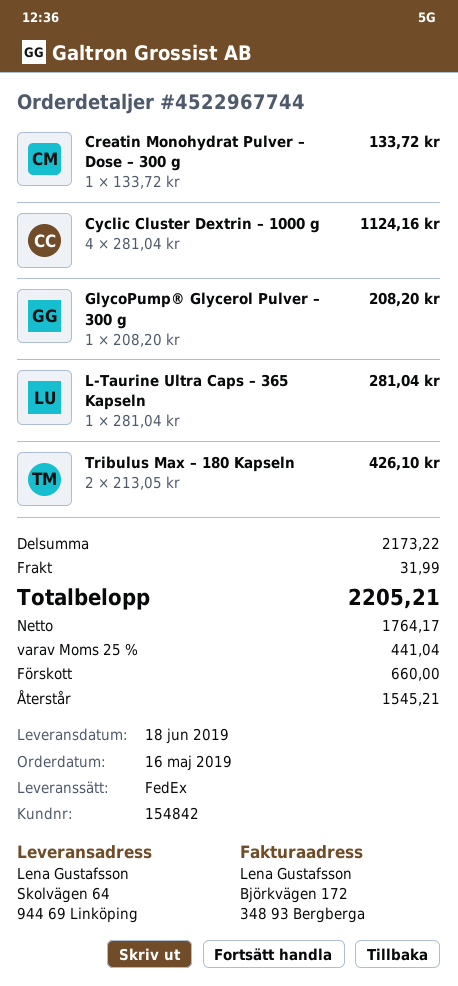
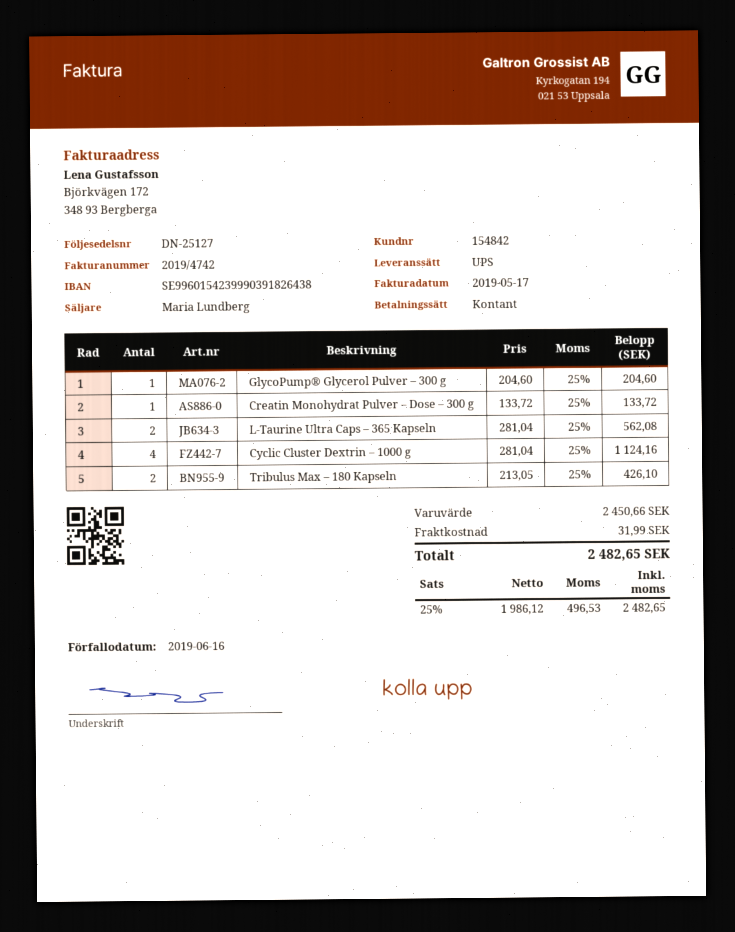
shipping method: FedEx -> UPS
GlycoPump® Glycerol Pulver – 300 g: 1 x 208.20 = 208.20 -> 1 x 204.60 = 204.60
L-Taurine Ultra Caps – 365 Kapseln: 1 x 281.04 = 281.04 -> 2 x 281.04 = 562.08
subtotal: 2173.22 -> 2450.66
net: 1764.17 -> 1986.12
tax: 25% = 441.04 -> 25% = 496.53
total: 2205.21 -> 2482.65

